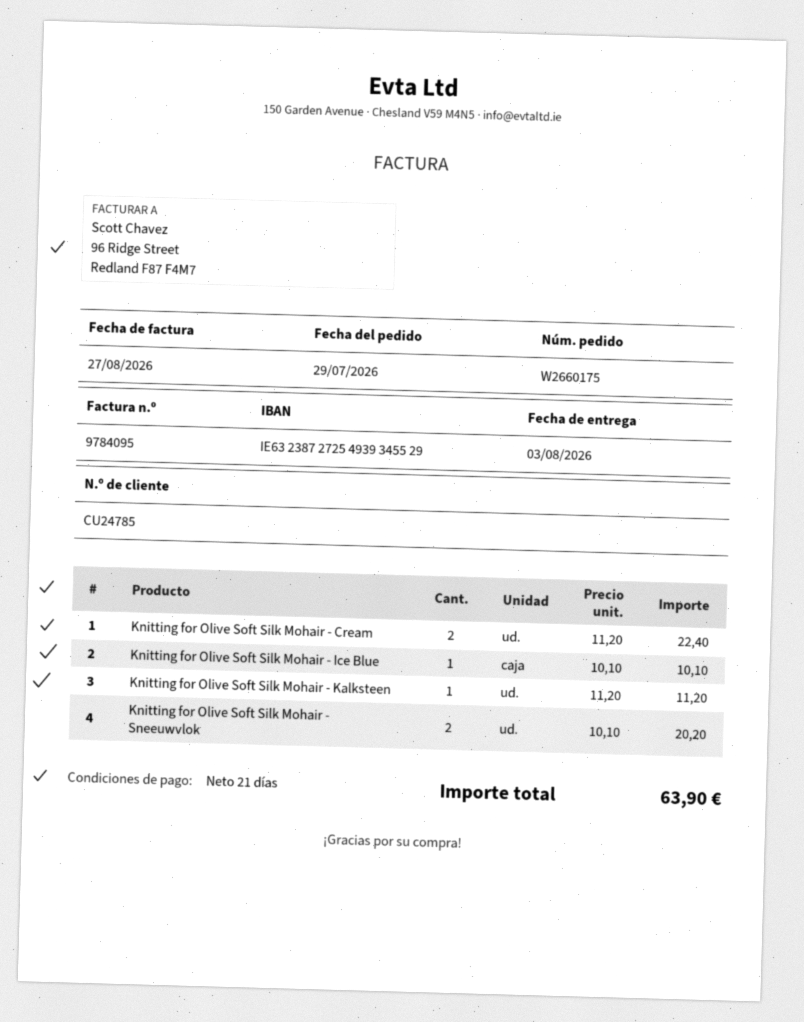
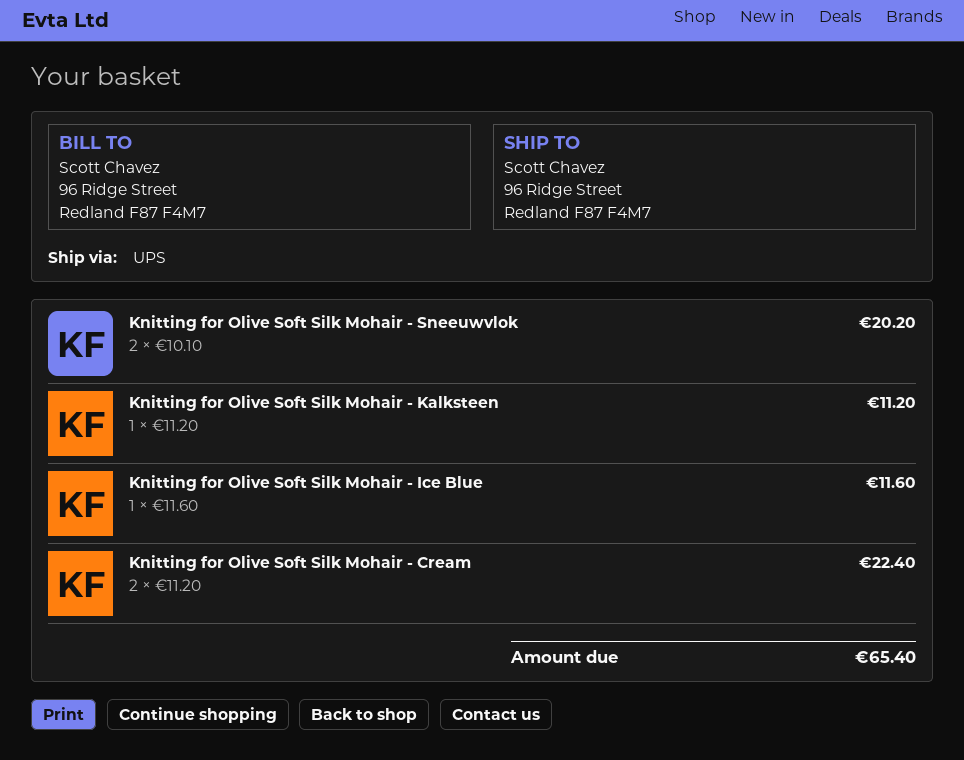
Knitting for Olive Soft Silk Mohair - Ice Blue: 1 x 10.10 = 10.10 -> 1 x 11.60 = 11.60
total: 63.90 -> 65.40

